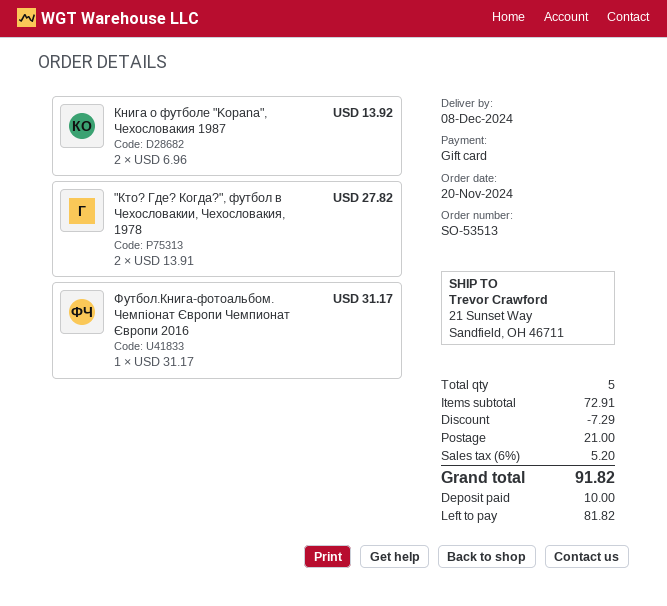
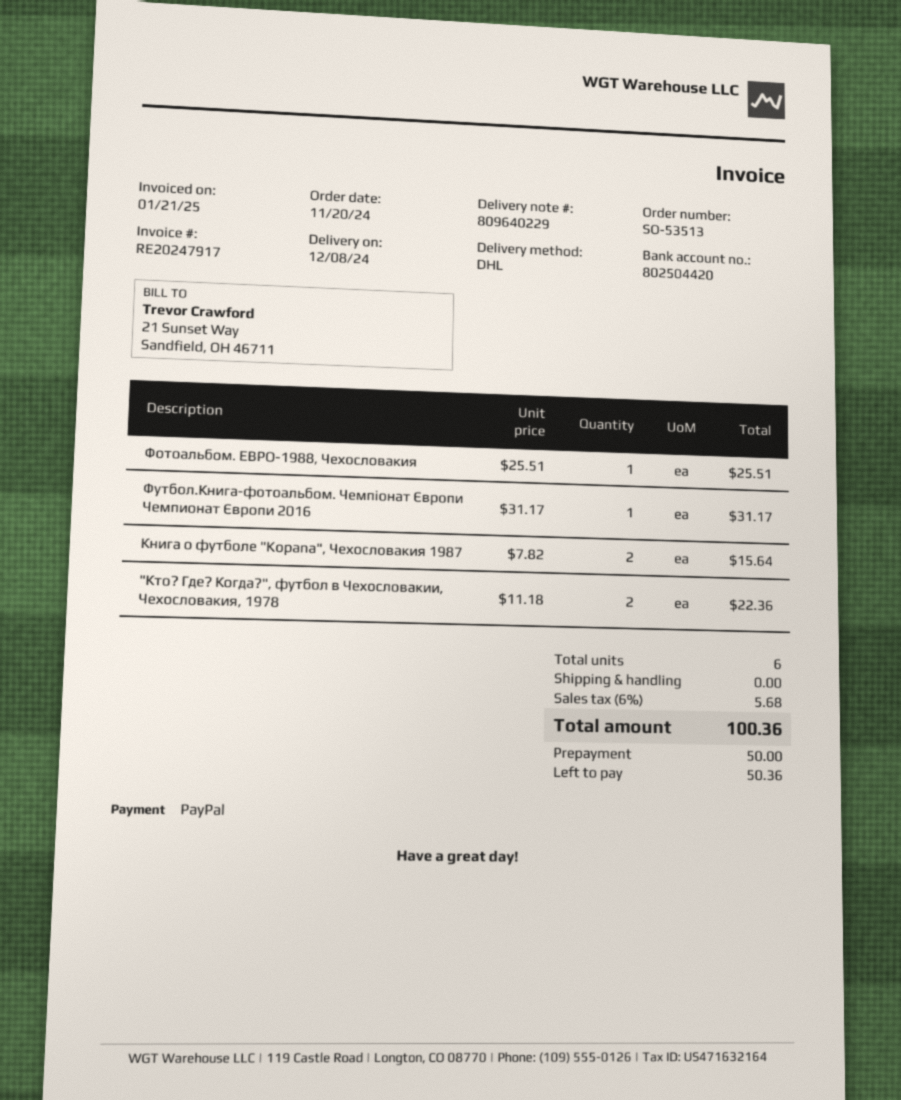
payment method: gift card -> PayPal
Книга о футболе "Kopana", Чехословакия 1987: 2 x 6.96 = 13.92 -> 2 x 7.82 = 15.64
"Кто? Где? Когда?", футбол в Чехословакии, Чехословакия, 1978: 2 x 13.91 = 27.82 -> 2 x 11.18 = 22.36
Фотоальбом. ЕВРО-1988, Чехословакия: none -> 1 x 25.51 = 25.51
total quantity: 5 -> 6
discount: 7.29 -> none
shipping: 21.00 -> 0.00
tax: 6% = 5.20 -> 6% = 5.68
total: 91.82 -> 100.36
deposit: 10.00 -> 50.00
balance: 81.82 -> 50.36

